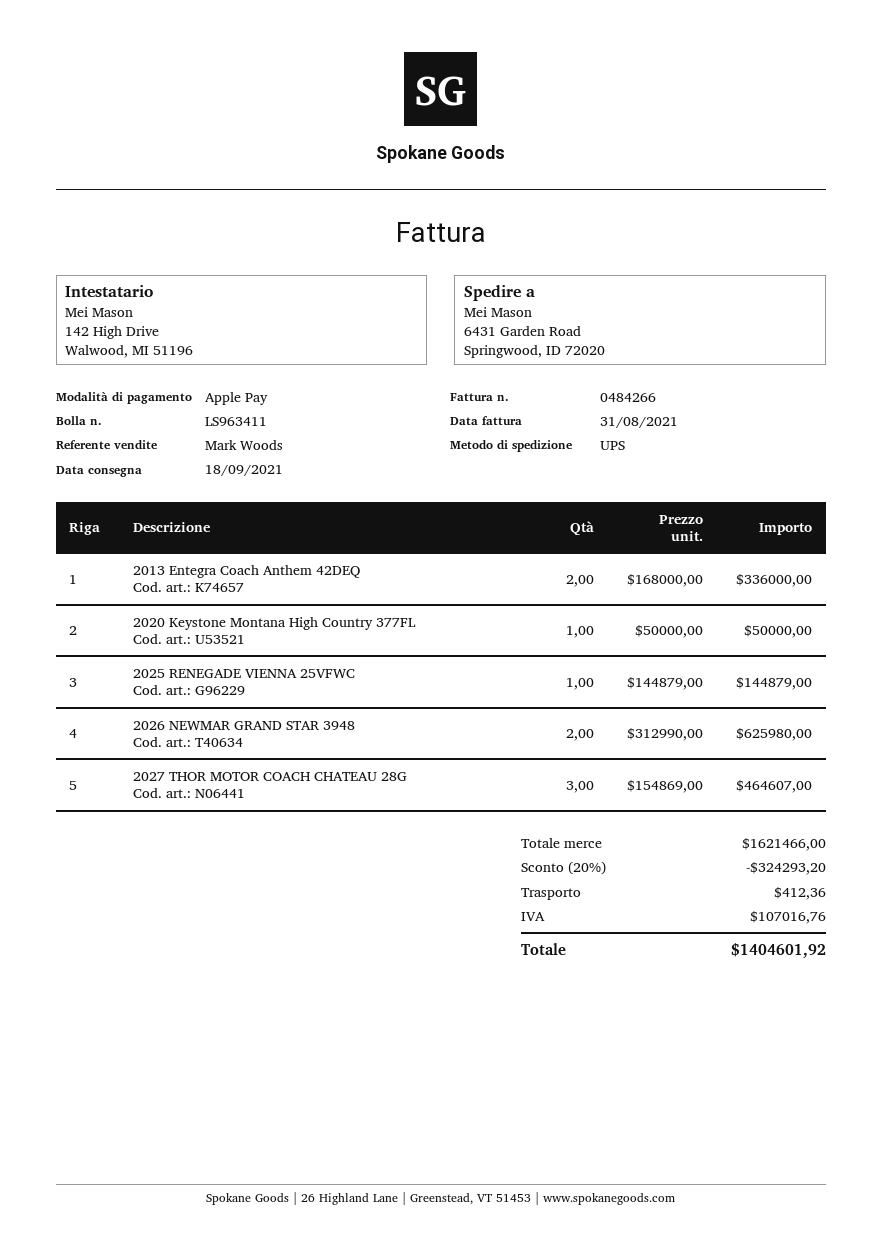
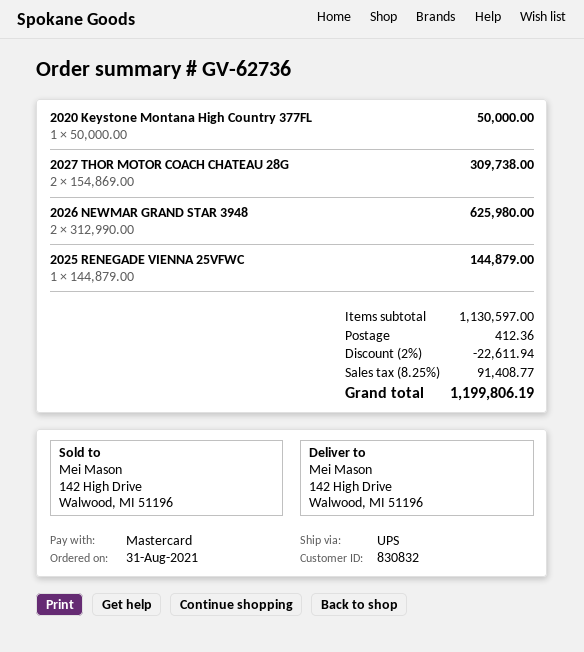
payment method: Apple Pay -> Mastercard
ship to: 6431 Garden Road, Springwood, ID 72020 -> 142 High Drive, Walwood, MI 51196
2013 Entegra Coach Anthem 42DEQ: 2 x 168000.00 = 336000.00 -> none
2027 THOR MOTOR COACH CHATEAU 28G: 3 x 154869.00 = 464607.00 -> 2 x 154869.00 = 309738.00
subtotal: 1621466.00 -> 1130597.00
discount: 20% = 324293.20 -> 2% = 22611.94
tax: 107016.76 -> 91408.77
total: 1404601.92 -> 1199806.19

